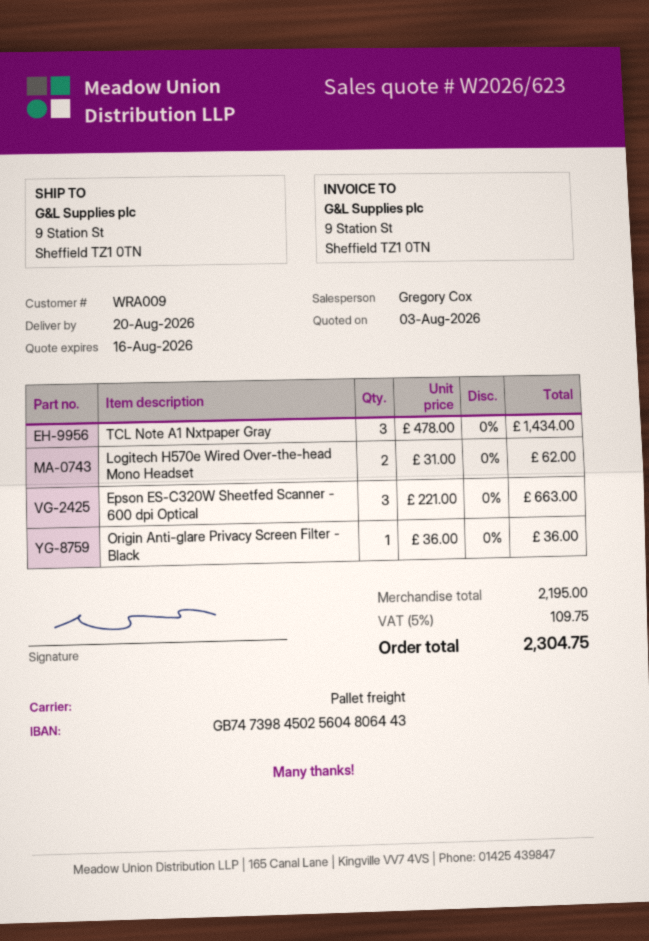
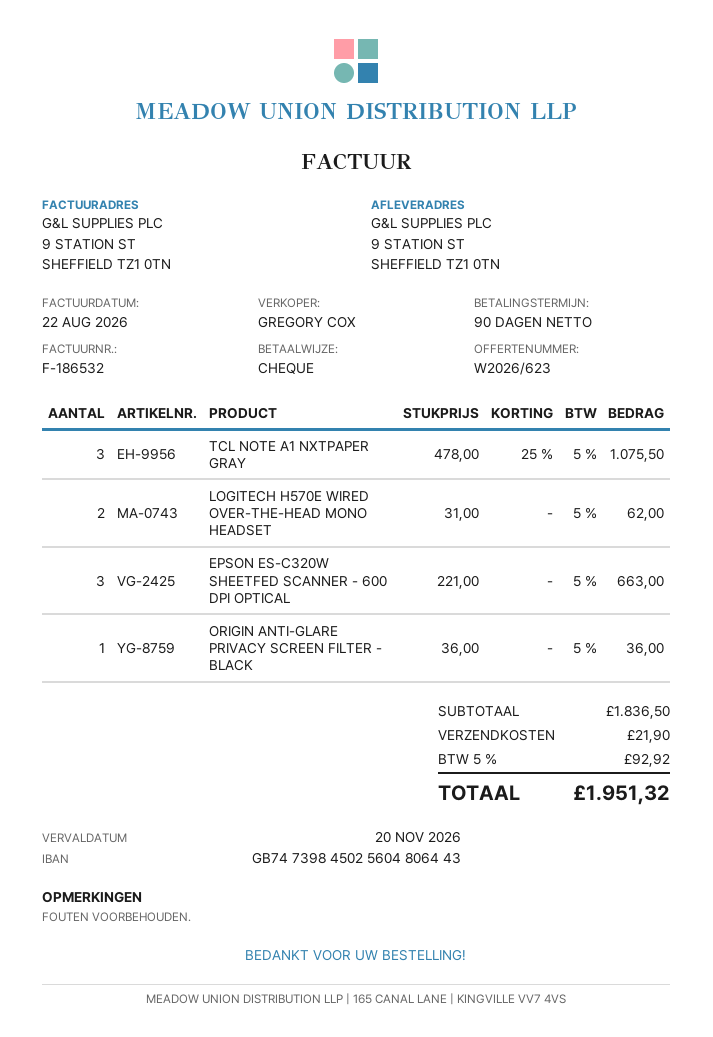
TCL Note A1 Nxtpaper Gray: 3 x 478.00 = 1434.00 -> 3 x 478.00 - 25% = 1075.50
subtotal: 2195.00 -> 1836.50
shipping: none -> 21.90
tax: 5% = 109.75 -> 5% = 92.92
total: 2304.75 -> 1951.32

